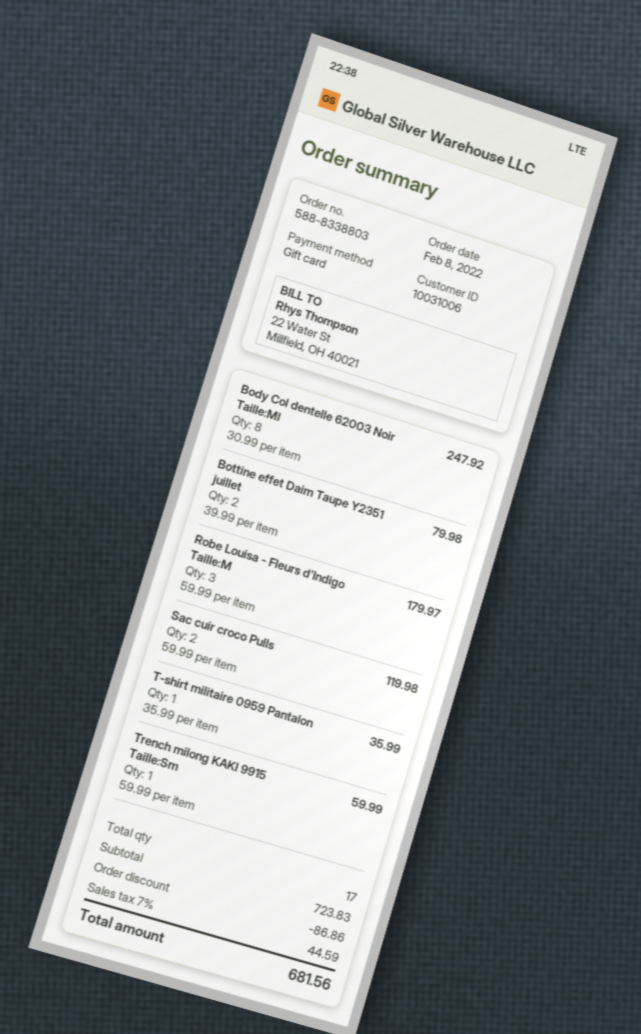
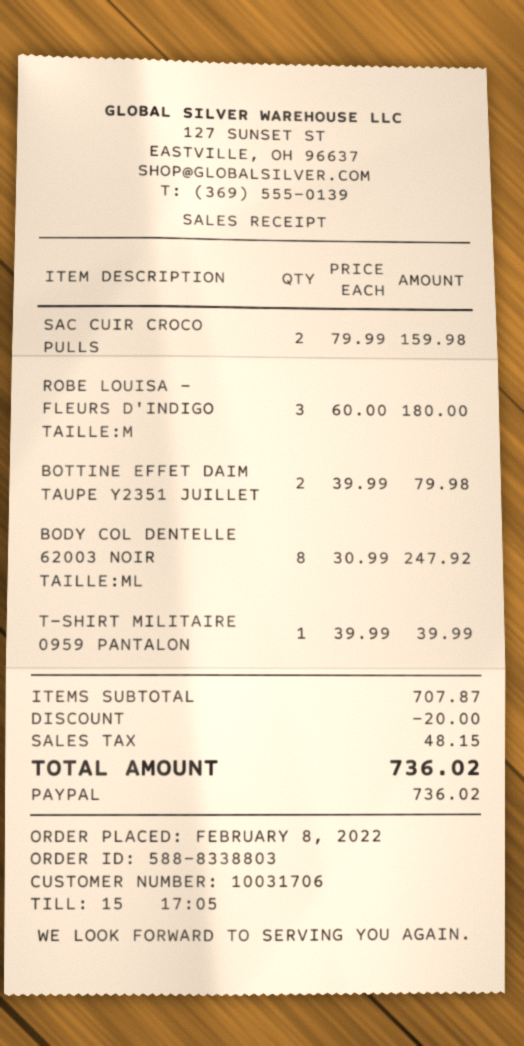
customer number: 10031006 -> 10031706
payment method: gift card -> PayPal
Robe Louisa - Fleurs d'Indigo Taille:M: 3 x 59.99 = 179.97 -> 3 x 60.00 = 180.00
Sac cuir croco Pulls: 2 x 59.99 = 119.98 -> 2 x 79.99 = 159.98
T-shirt militaire 0959 Pantalon: 1 x 35.99 = 35.99 -> 1 x 39.99 = 39.99
Trench milong KAKI 9915 Taille:Sm: 1 x 59.99 = 59.99 -> none
subtotal: 723.83 -> 707.87
discount: 86.86 -> 20.00
tax: 44.59 -> 48.15
total: 681.56 -> 736.02

